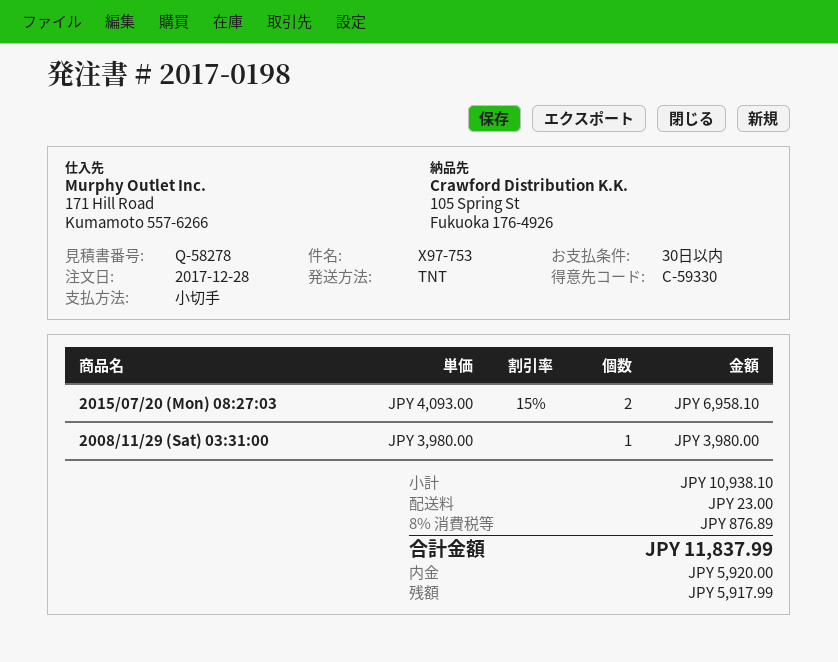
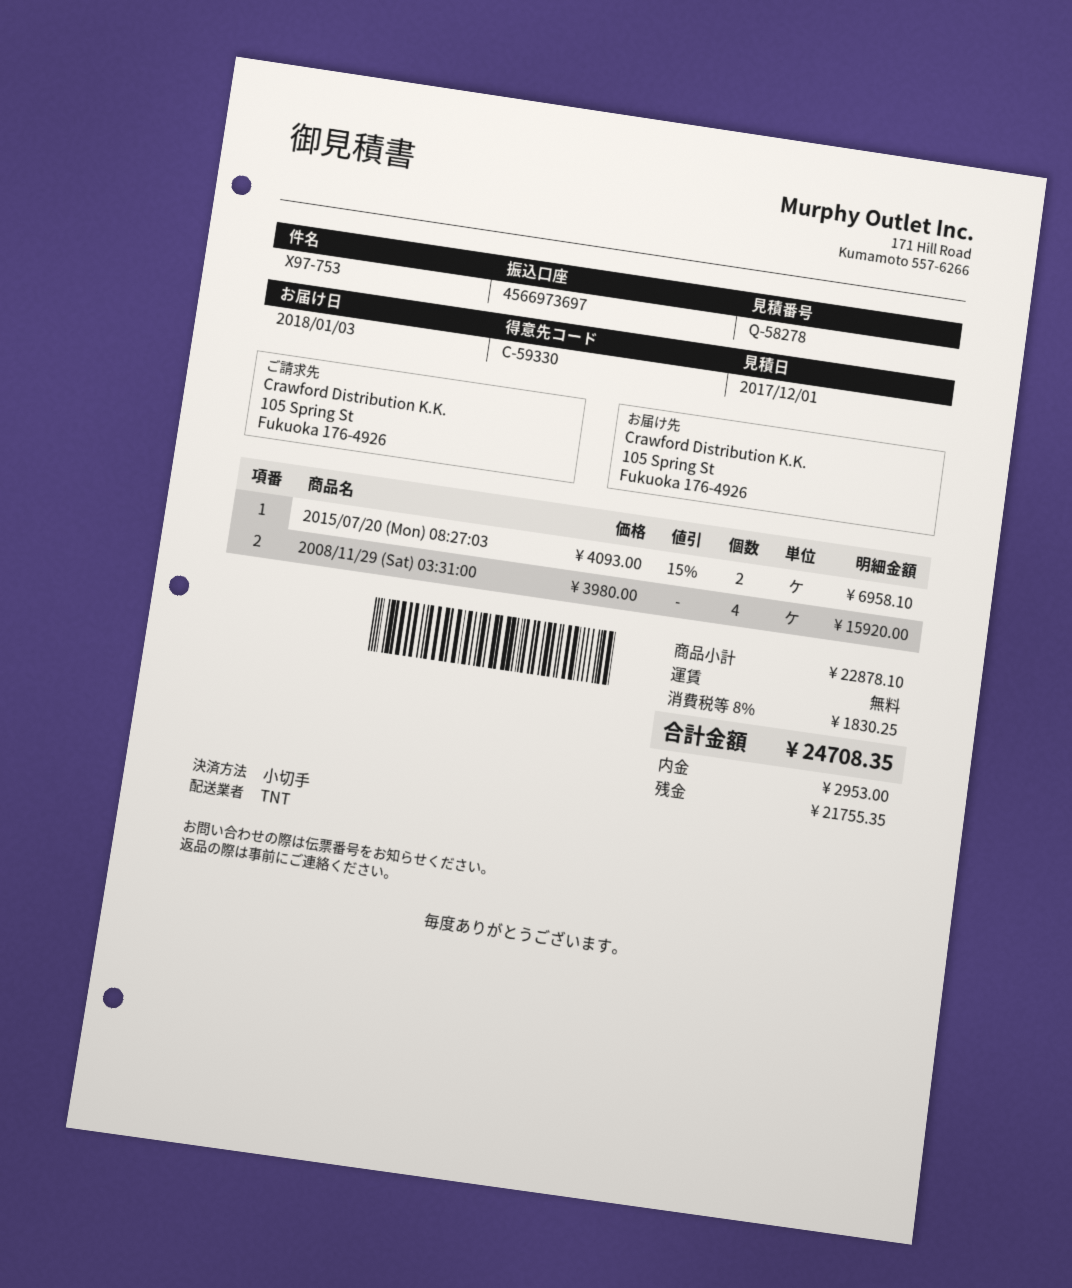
2008/11/29 (Sat) 03:31:00: 1 x 3980.00 = 3980.00 -> 4 x 3980.00 = 15920.00
subtotal: 10938.10 -> 22878.10
shipping: 23.00 -> 0.00
tax: 8% = 876.89 -> 8% = 1830.25
total: 11837.99 -> 24708.35
deposit: 5920.00 -> 2953.00
balance: 5917.99 -> 21755.35

